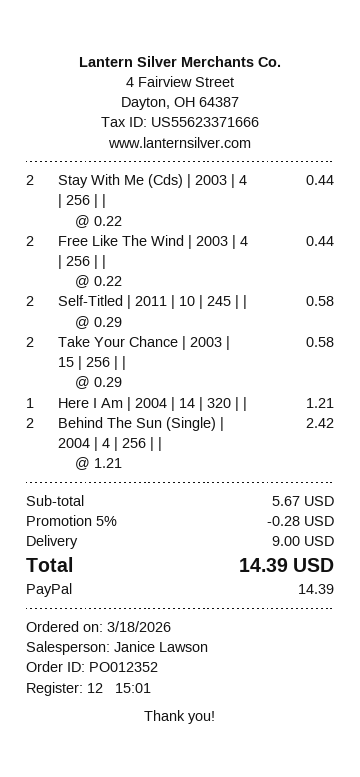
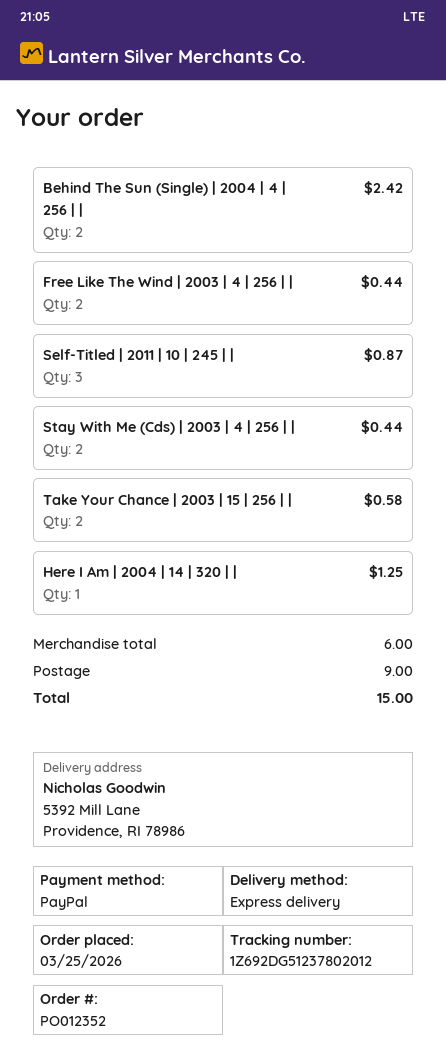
order date: 2026-03-18 -> 2026-03-25
Self-Titled | 2011 | 10 | 245 | |: 2 for 0.58 -> 3 for 0.87
Here I Am | 2004 | 14 | 320 | |: 1 for 1.21 -> 1 for 1.25
subtotal: 5.67 -> 6.00
discount: 5% = 0.28 -> none
total: 14.39 -> 15.00

